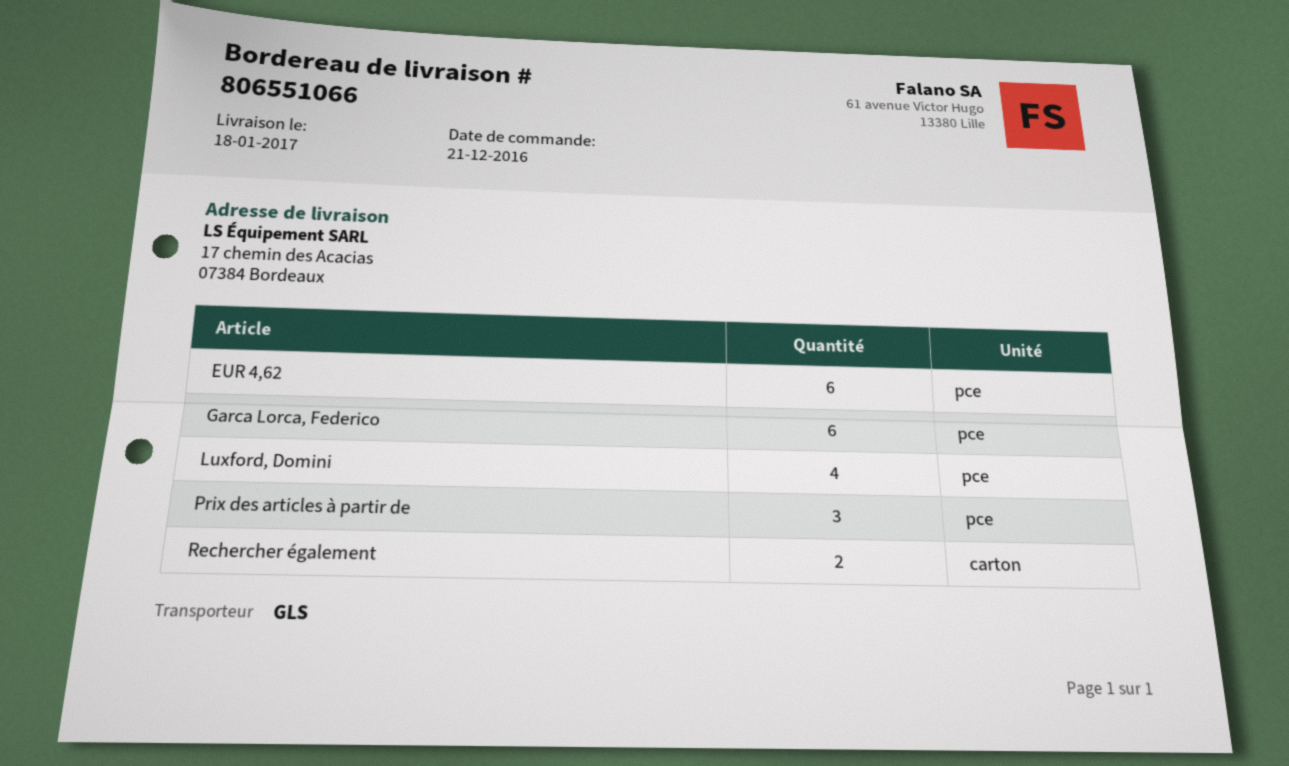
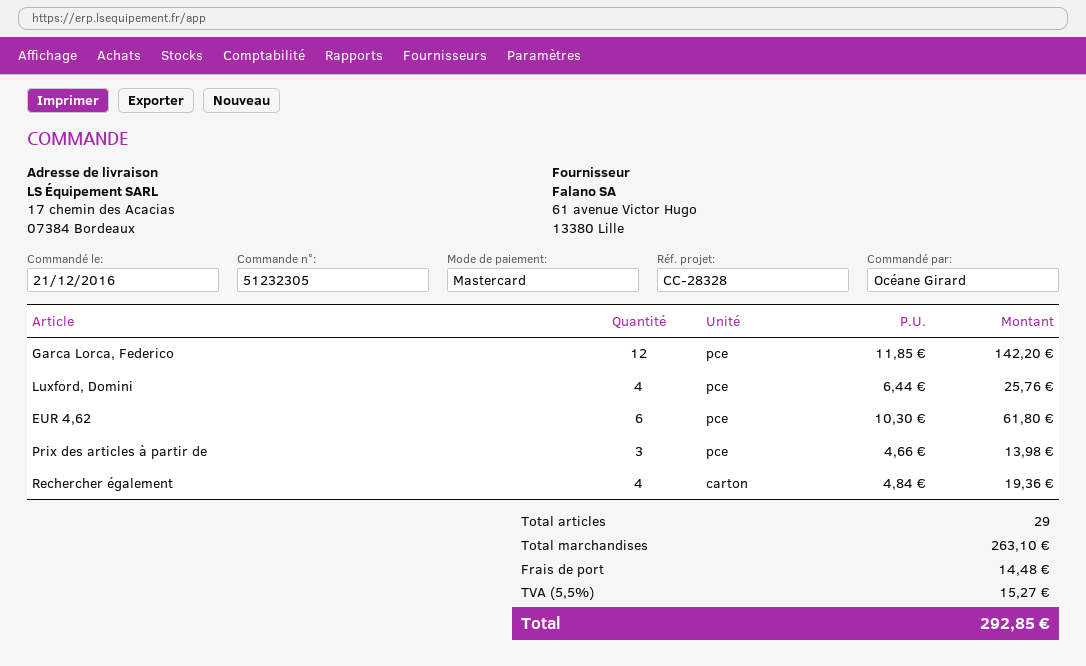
Garca Lorca, Federico: 6 -> 12
Rechercher également: 2 -> 4

